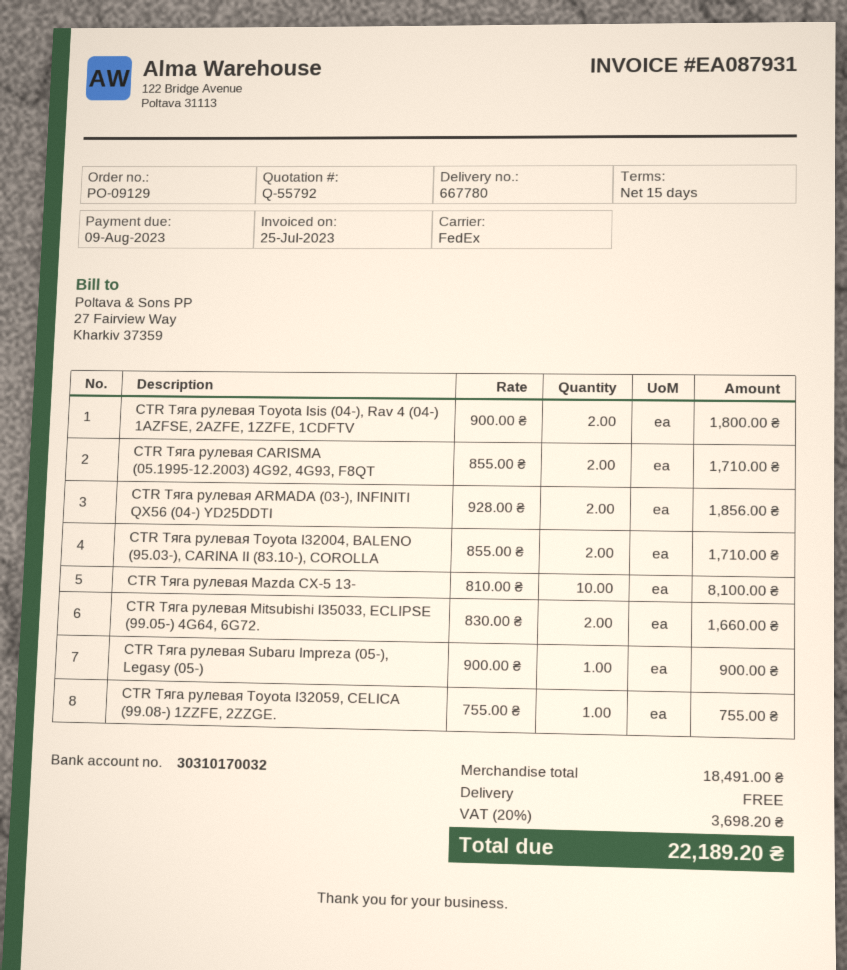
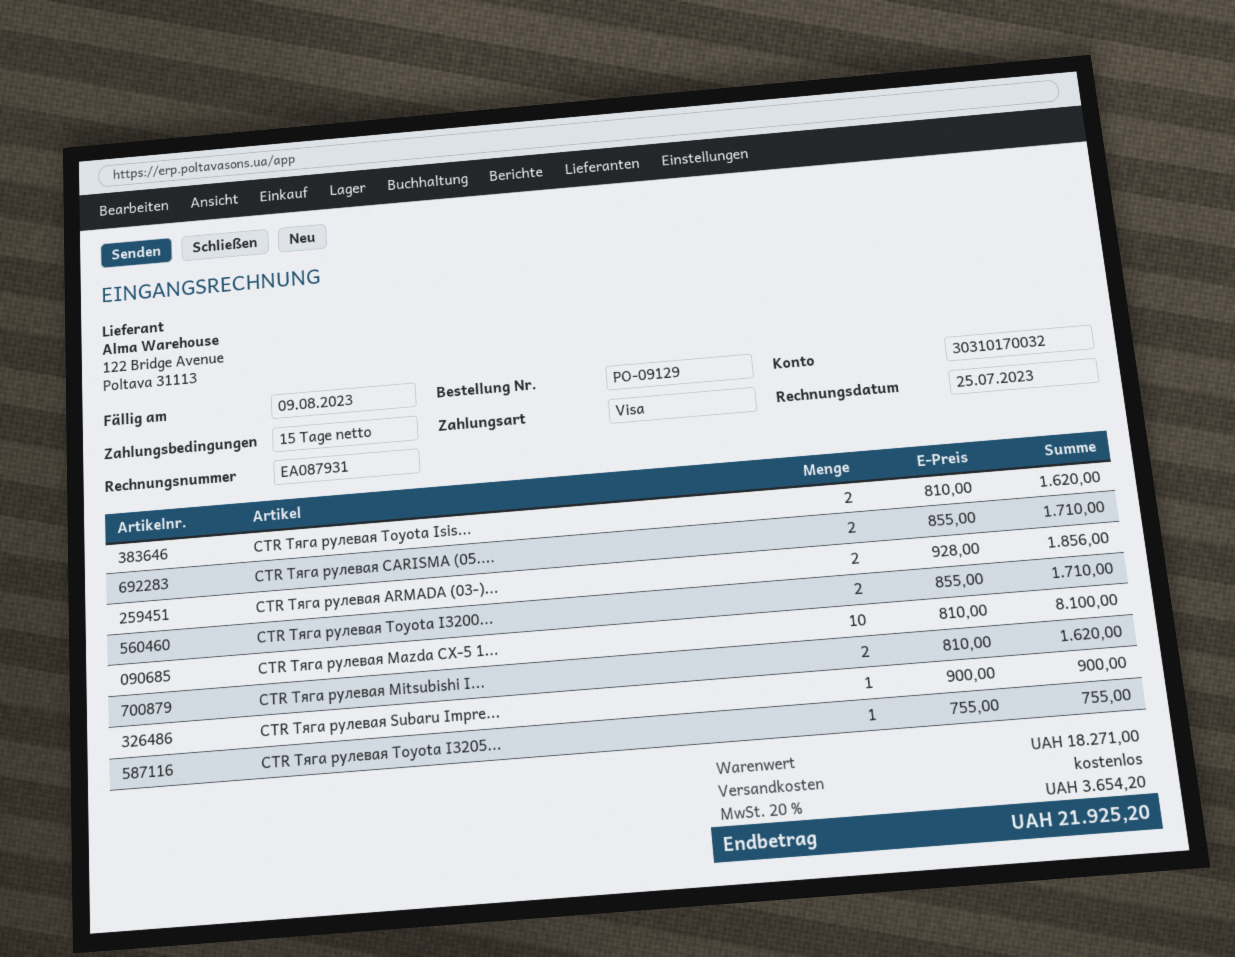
CTR Тяга рулевая Toyota Isis (04-), Rav 4 (04-) 1AZFSE, 2AZFE, 1ZZFE, 1CDFTV: 2 x 900.00 = 1800.00 -> 2 x 810.00 = 1620.00
CTR Тяга рулевая Mitsubishi I35033, ECLIPSE (99.05-) 4G64, 6G72.: 2 x 830.00 = 1660.00 -> 2 x 810.00 = 1620.00
subtotal: 18491.00 -> 18271.00
tax: 20% = 3698.20 -> 20% = 3654.20
total: 22189.20 -> 21925.20

